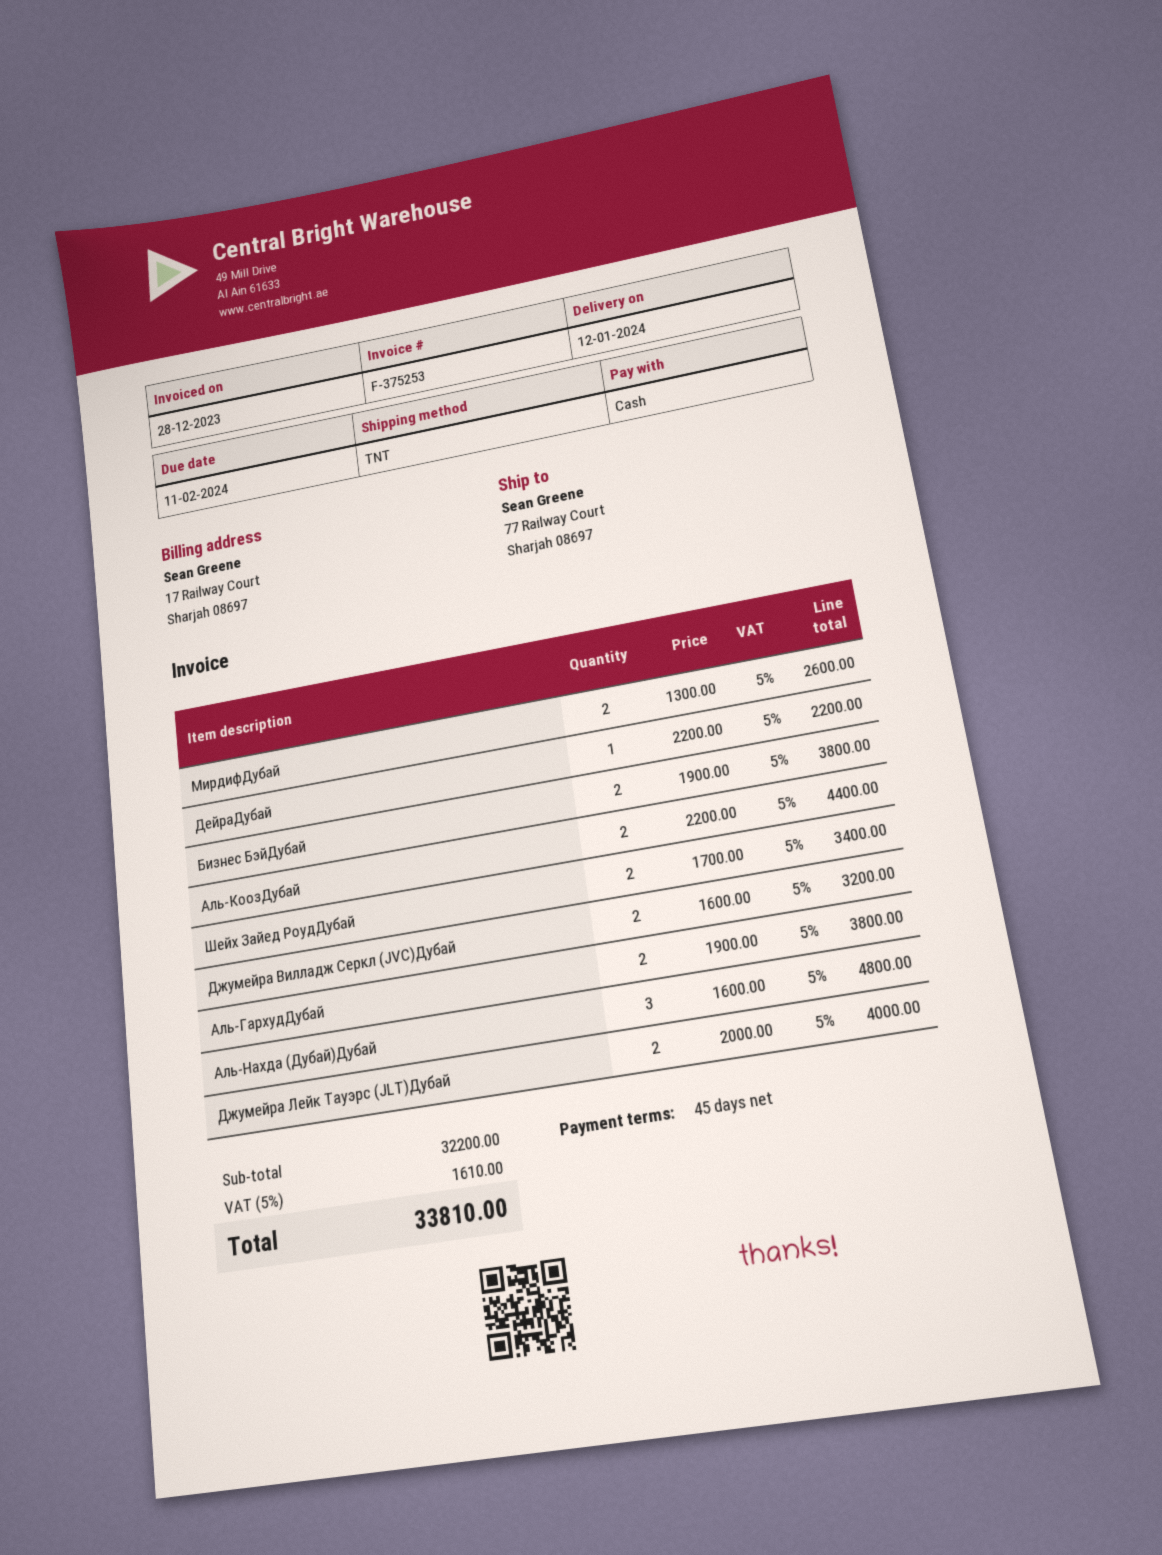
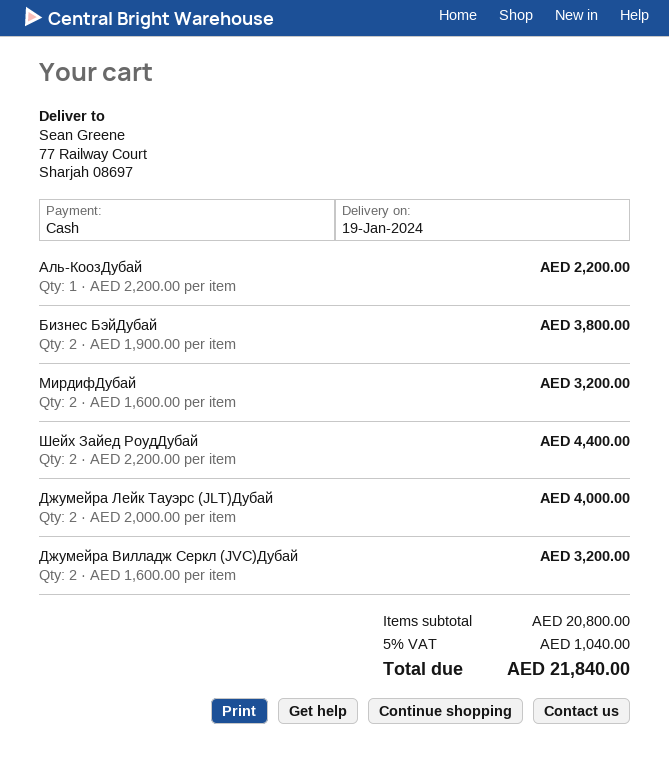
delivery date: 2024-01-12 -> 2024-01-19
МирдифДубай: 2 x 1300.00 = 2600.00 -> 2 x 1600.00 = 3200.00
ДейраДубай: 1 x 2200.00 = 2200.00 -> none
Аль-КоозДубай: 2 x 2200.00 = 4400.00 -> 1 x 2200.00 = 2200.00
Шейх Зайед РоудДубай: 2 x 1700.00 = 3400.00 -> 2 x 2200.00 = 4400.00
Аль-ГархудДубай: 2 x 1900.00 = 3800.00 -> none
Аль-Нахда (Дубай)Дубай: 3 x 1600.00 = 4800.00 -> none
subtotal: 32200.00 -> 20800.00
tax: 5% = 1610.00 -> 5% = 1040.00
total: 33810.00 -> 21840.00

